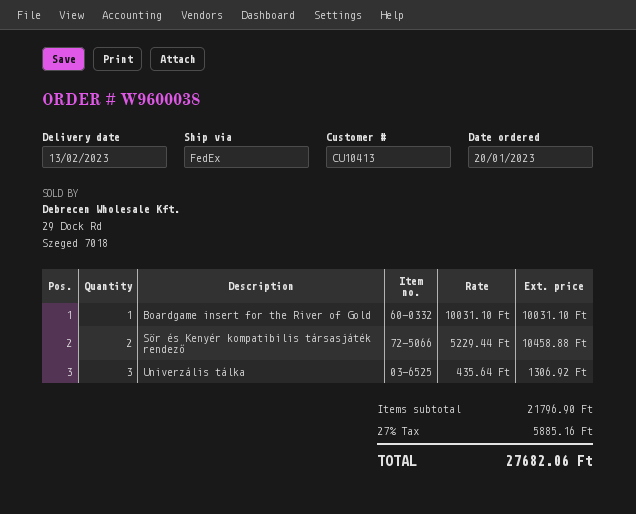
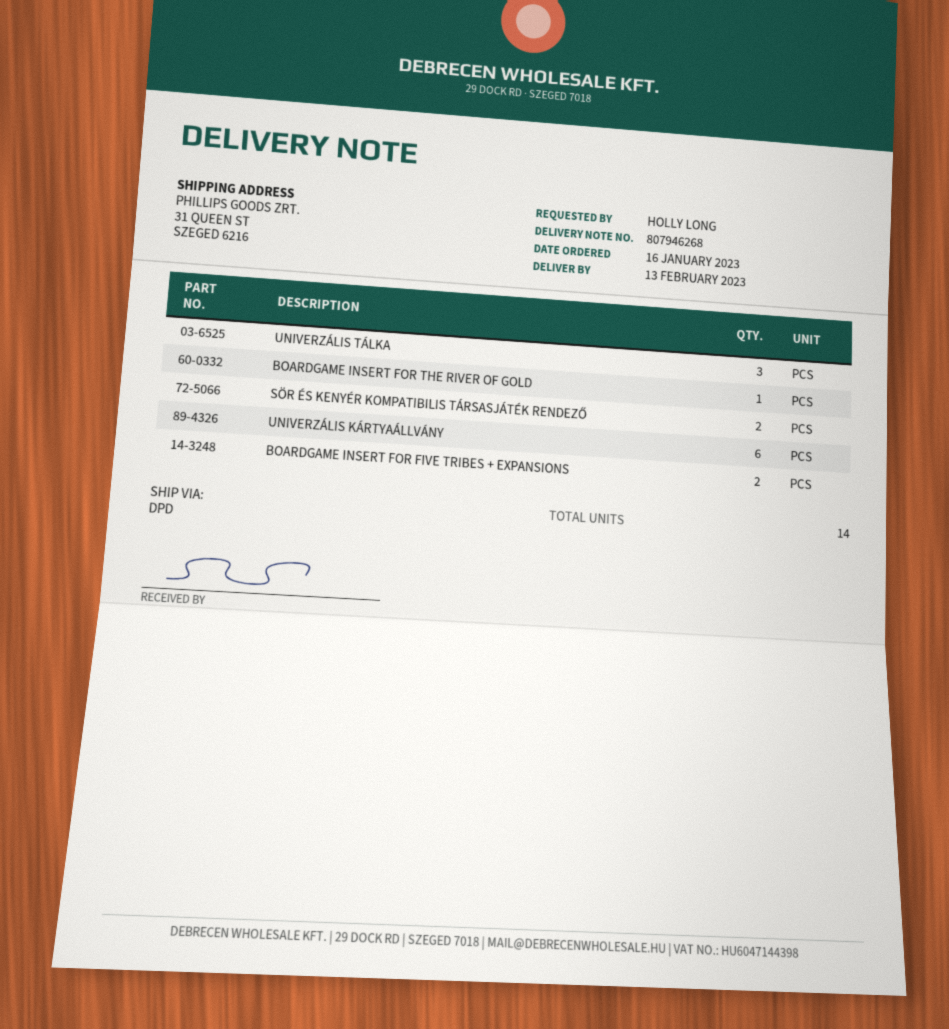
order date: 2023-01-20 -> 2023-01-16
shipping method: FedEx -> DPD
UNIVERZÁLIS KÁRTYAÁLLVÁNY: none -> 6
BOARDGAME INSERT FOR FIVE TRIBES + EXPANSIONS: none -> 2

